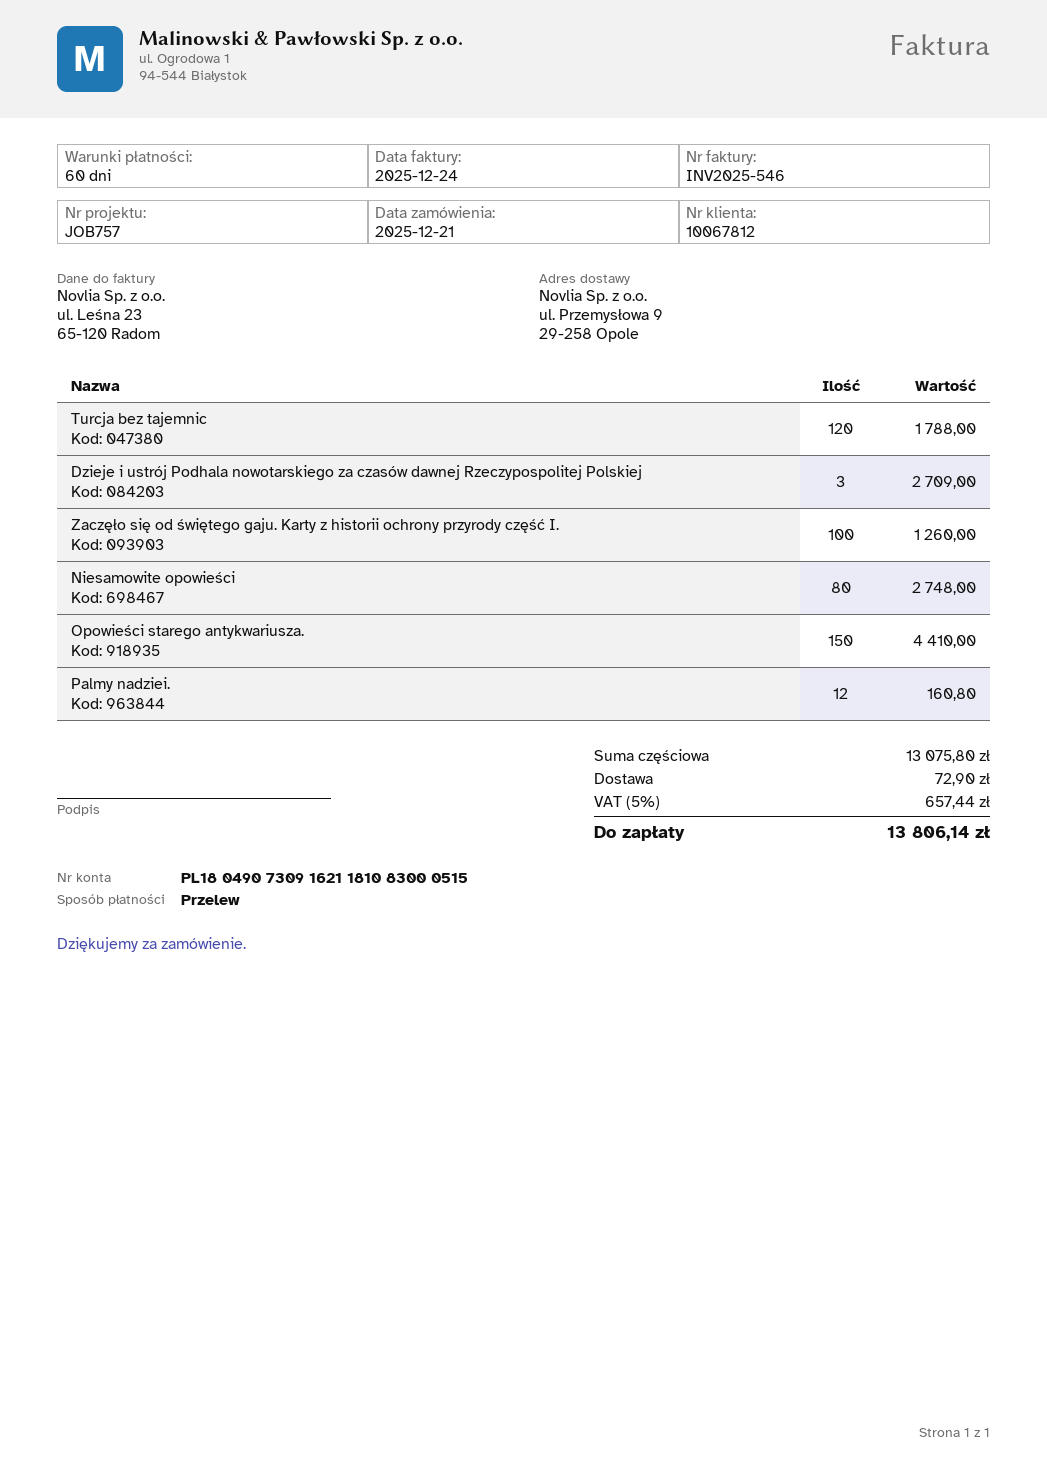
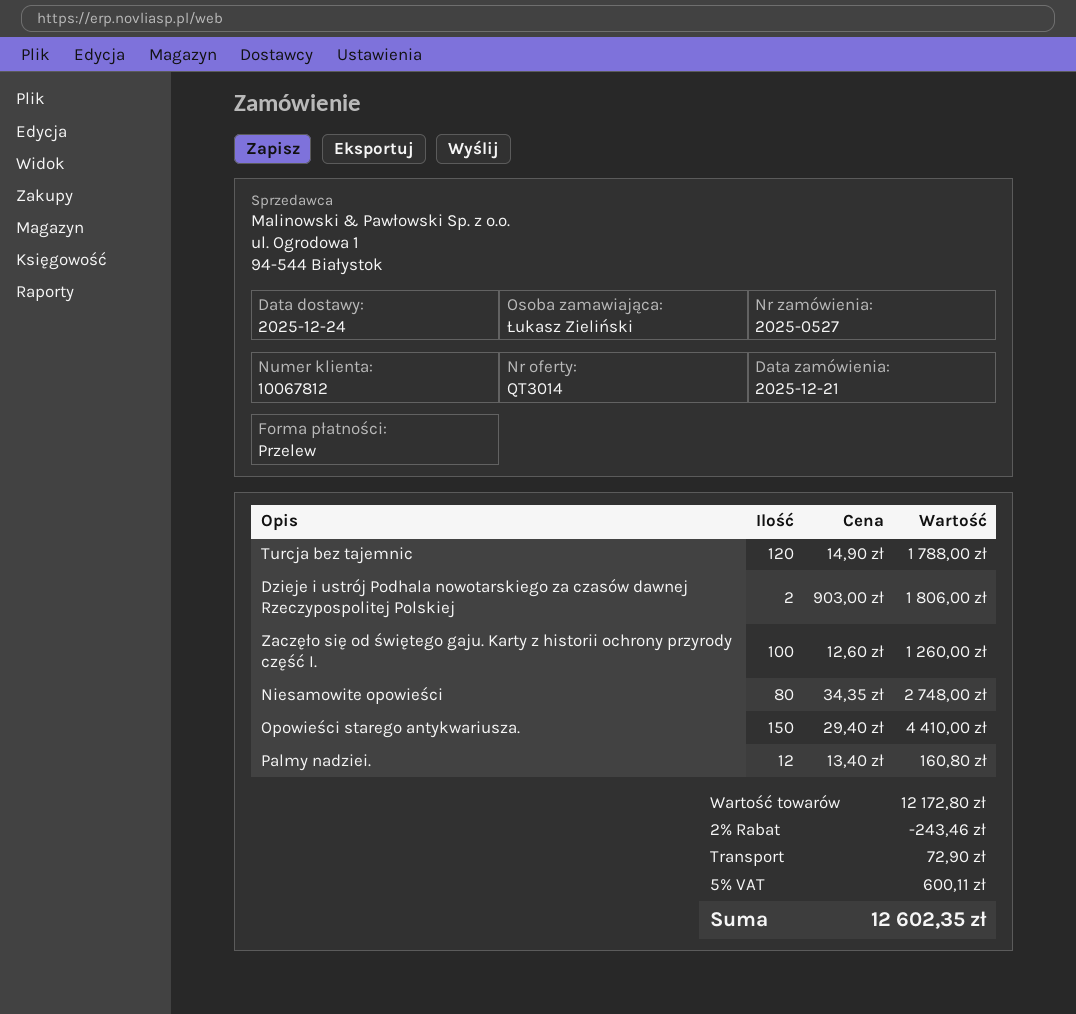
Dzieje i ustrój Podhala nowotarskiego za czasów dawnej Rzeczypospolitej Polskiej: 3 for 2709.00 -> 2 for 1806.00
subtotal: 13075.80 -> 12172.80
discount: none -> 2% = 243.46
tax: 5% = 657.44 -> 5% = 600.11
total: 13806.14 -> 12602.35

